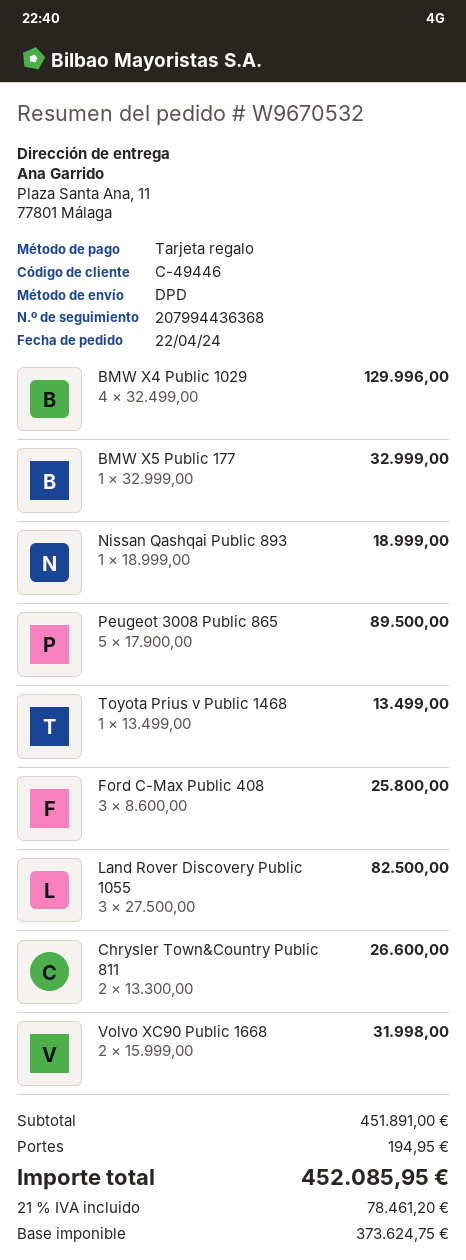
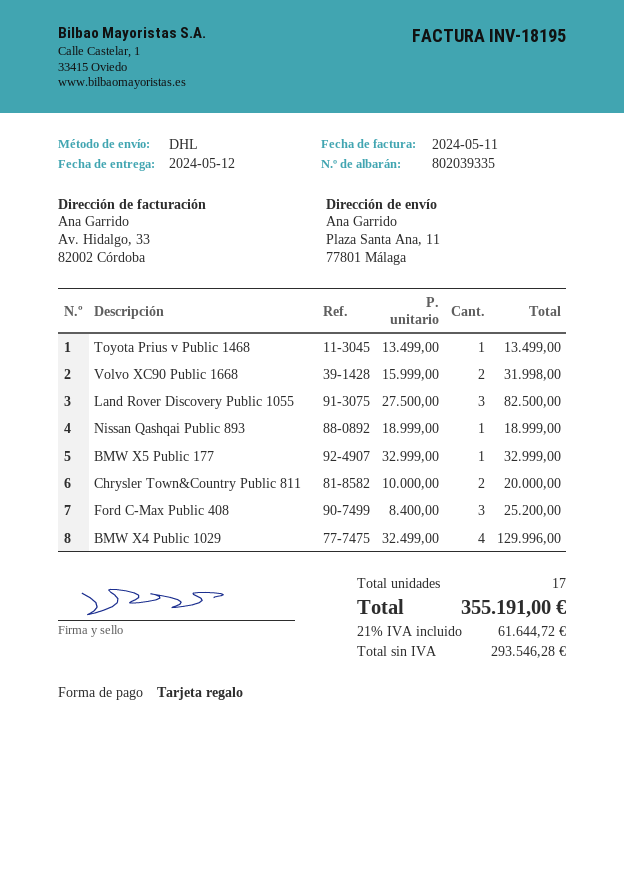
shipping method: DPD -> DHL
Peugeot 3008 Public 865: 5 x 17900.00 = 89500.00 -> none
Ford C-Max Public 408: 3 x 8600.00 = 25800.00 -> 3 x 8400.00 = 25200.00
Chrysler Town&Country Public 811: 2 x 13300.00 = 26600.00 -> 2 x 10000.00 = 20000.00
shipping: 194.95 -> none
net: 373624.75 -> 293546.28
tax: 21% = 78461.20 -> 21% = 61644.72
total: 452085.95 -> 355191.00

